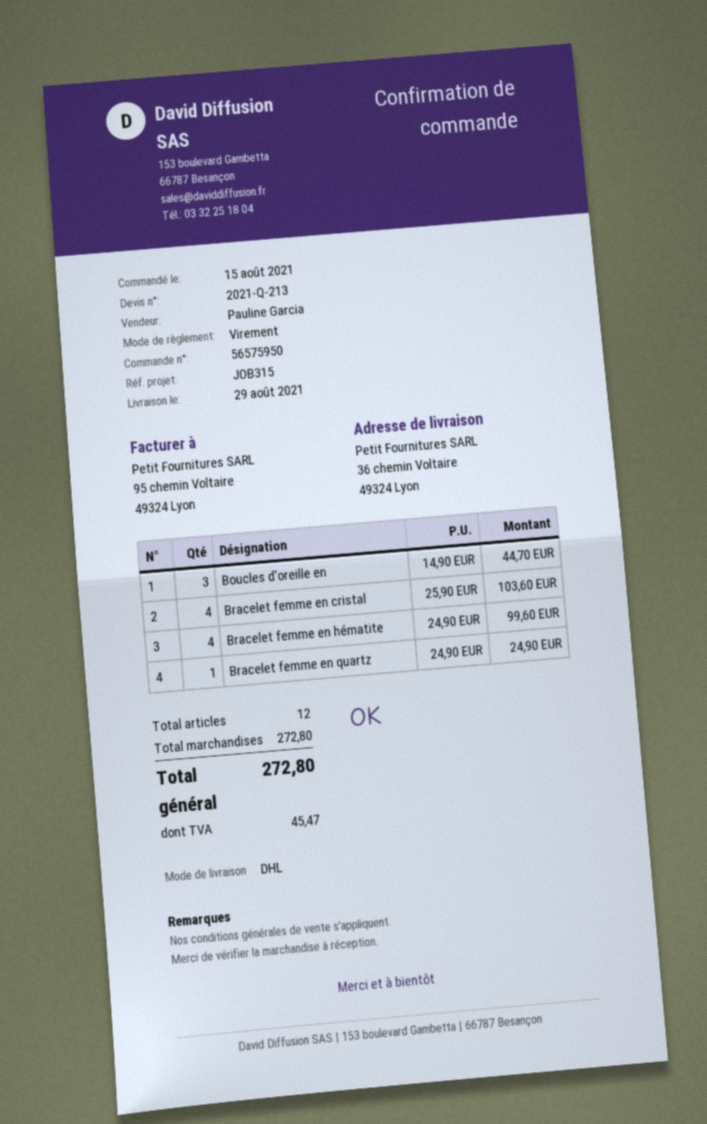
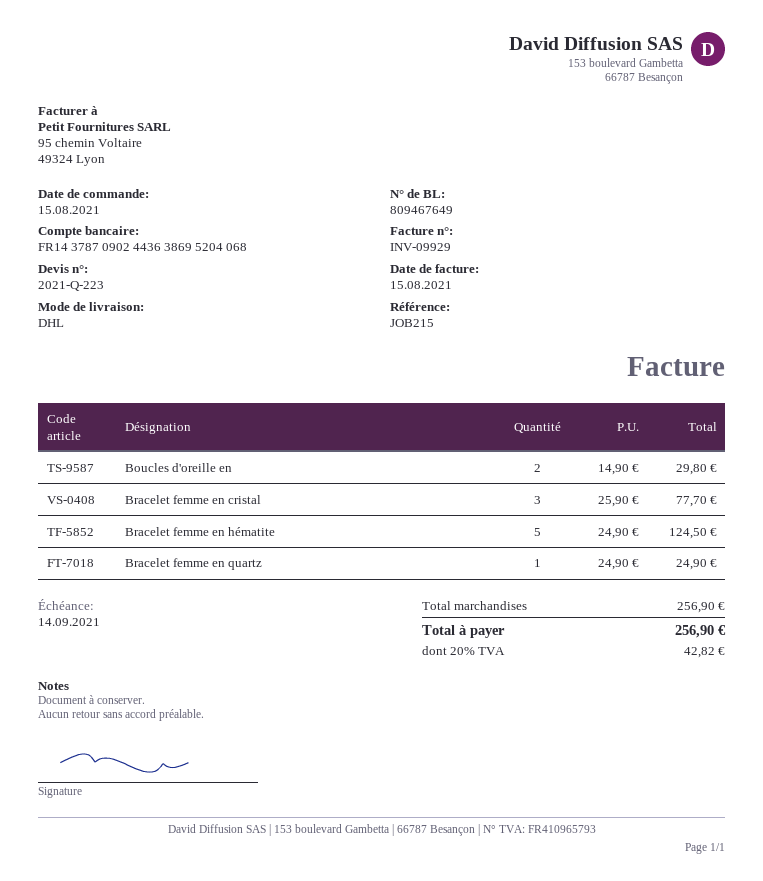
quote number: 2021-Q-213 -> 2021-Q-223
reference: JOB315 -> JOB215
Boucles d'oreille en: 3 x 14.90 = 44.70 -> 2 x 14.90 = 29.80
Bracelet femme en cristal: 4 x 25.90 = 103.60 -> 3 x 25.90 = 77.70
Bracelet femme en hématite: 4 x 24.90 = 99.60 -> 5 x 24.90 = 124.50
subtotal: 272.80 -> 256.90
tax: 45.47 -> 42.82
total: 272.80 -> 256.90

